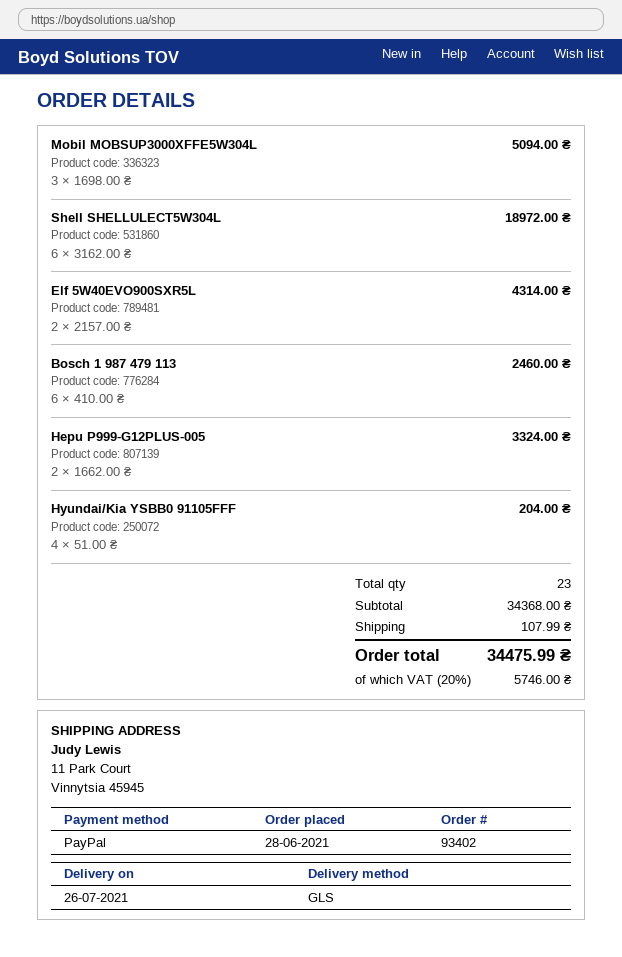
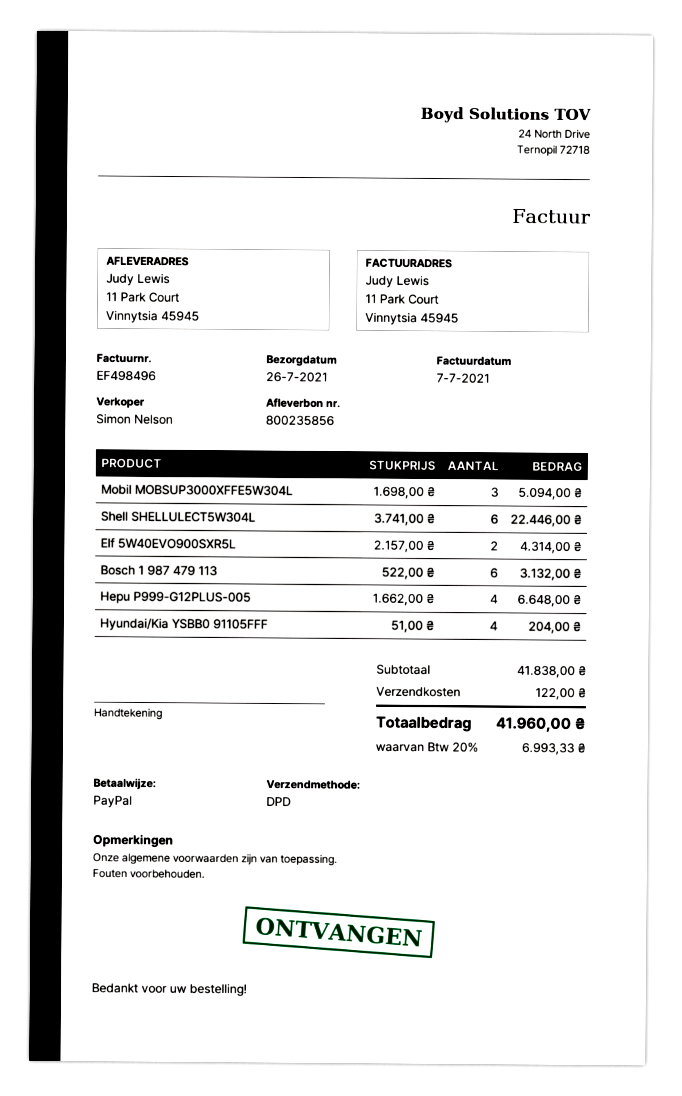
shipping method: GLS -> DPD
Shell SHELLULECT5W304L: 6 x 3162.00 = 18972.00 -> 6 x 3741.00 = 22446.00
Bosch 1 987 479 113: 6 x 410.00 = 2460.00 -> 6 x 522.00 = 3132.00
Hepu P999-G12PLUS-005: 2 x 1662.00 = 3324.00 -> 4 x 1662.00 = 6648.00
subtotal: 34368.00 -> 41838.00
shipping: 107.99 -> 122.00
tax: 20% = 5746.00 -> 20% = 6993.33
total: 34475.99 -> 41960.00

